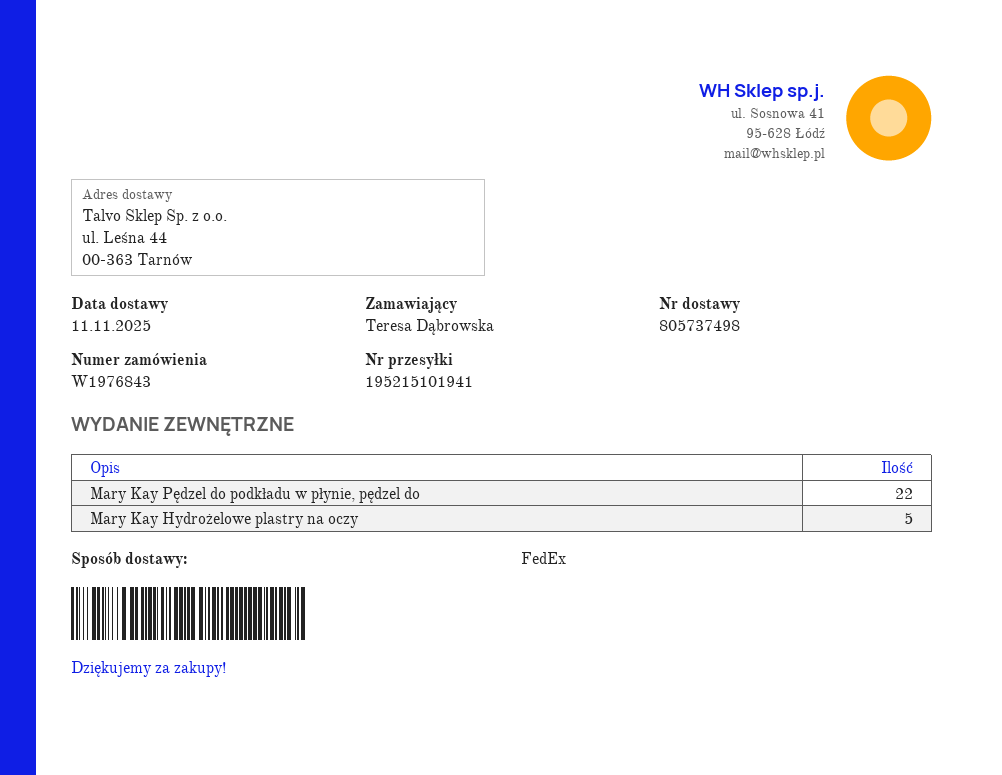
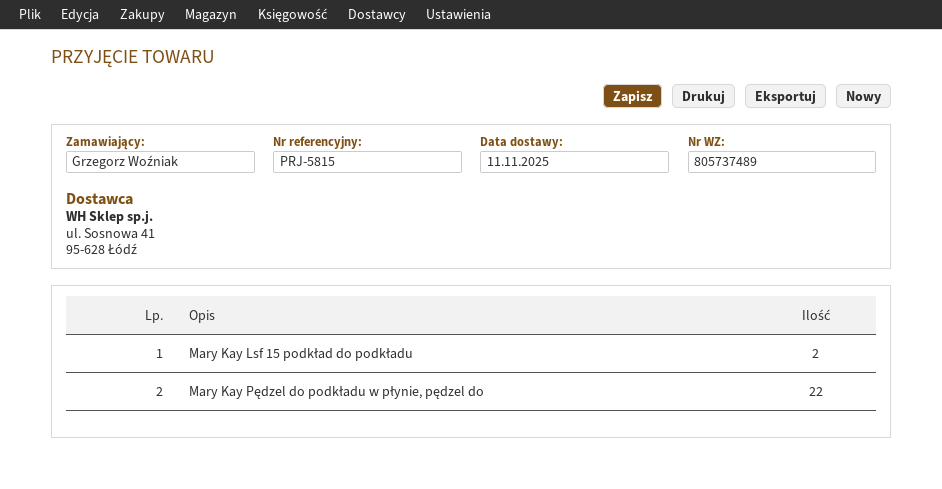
delivery note number: 805737498 -> 805737489
ordered by: Teresa Dąbrowska -> Grzegorz Woźniak
Mary Kay Hydrożelowe plastry na oczy: 5 -> none
Mary Kay Lsf 15 podkład do podkładu: none -> 2

